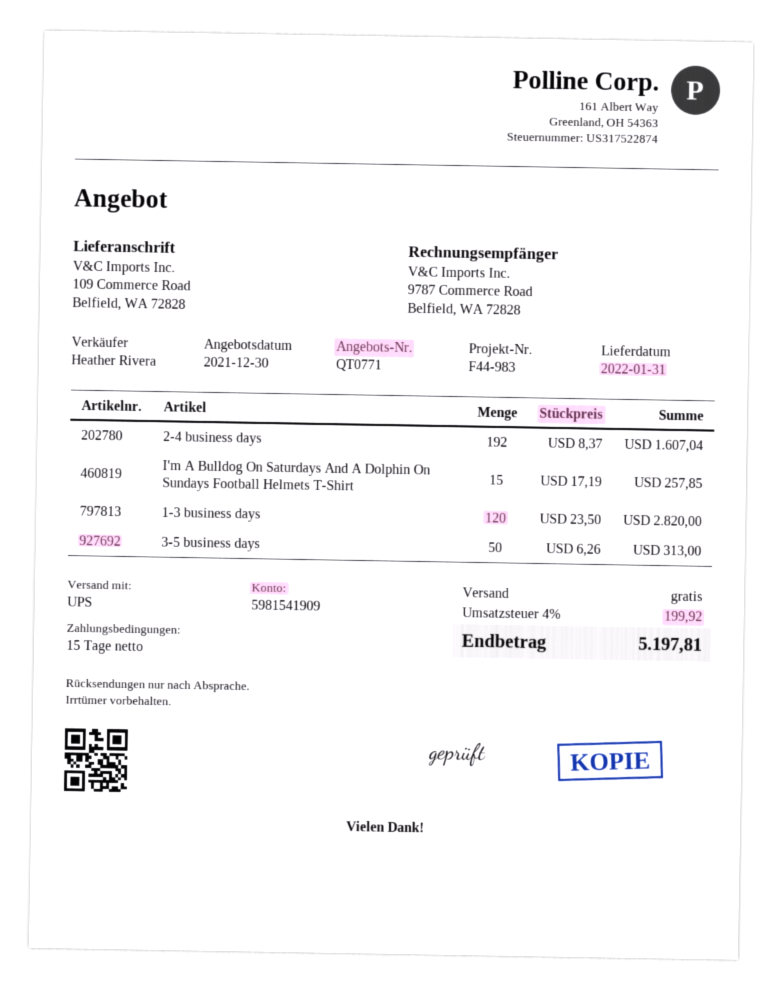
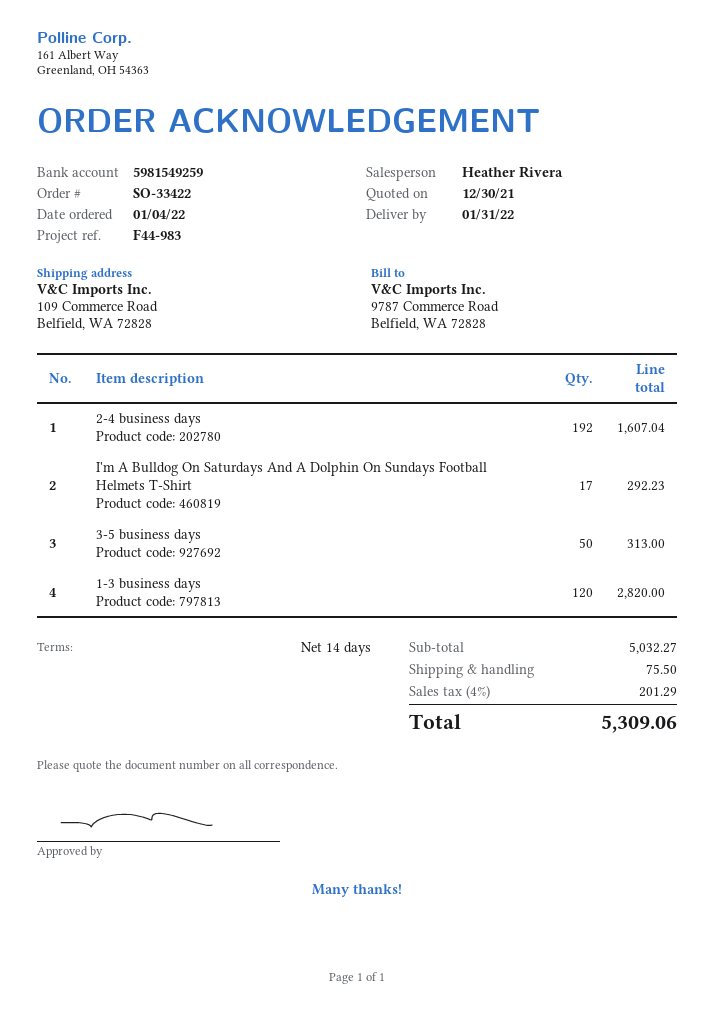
payment terms: 15 days -> 14 days
bank account: 5981541909 -> 5981549259
I'm A Bulldog On Saturdays And A Dolphin On Sundays Football Helmets T-Shirt: 15 for 257.85 -> 17 for 292.23
shipping: 0.00 -> 75.50
tax: 4% = 199.92 -> 4% = 201.29
total: 5197.81 -> 5309.06

